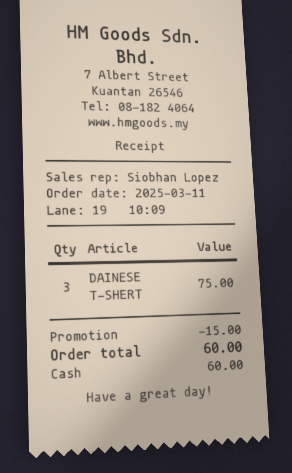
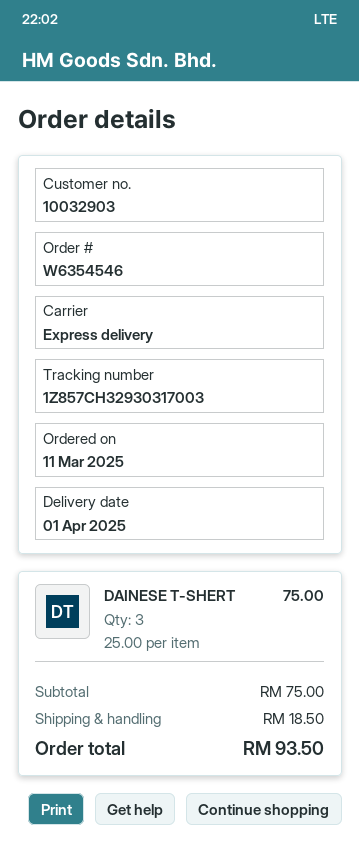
discount: 15.00 -> none
shipping: none -> 18.50
total: 60.00 -> 93.50

